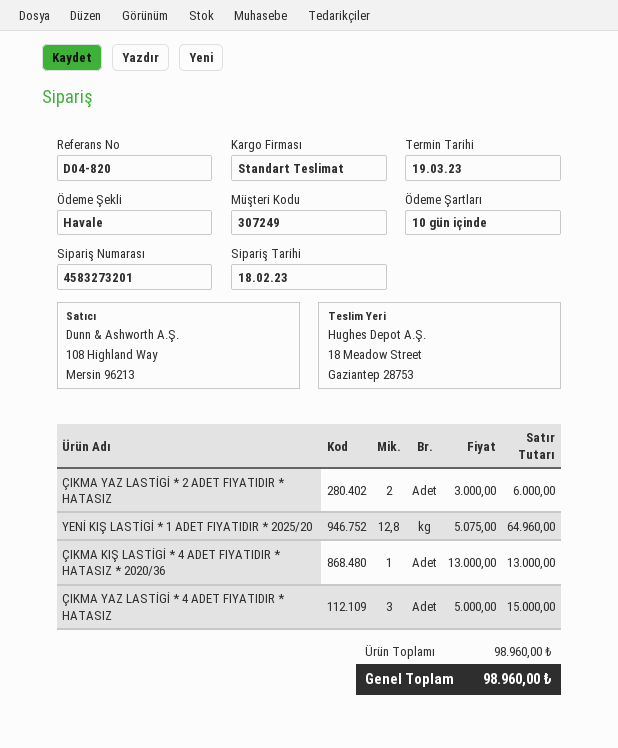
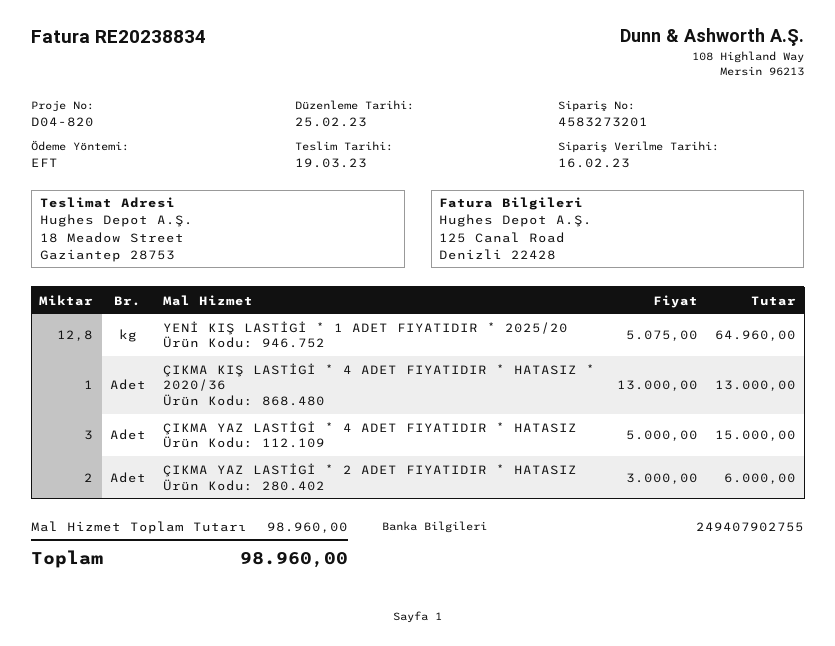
order date: 2023-02-18 -> 2023-02-16

